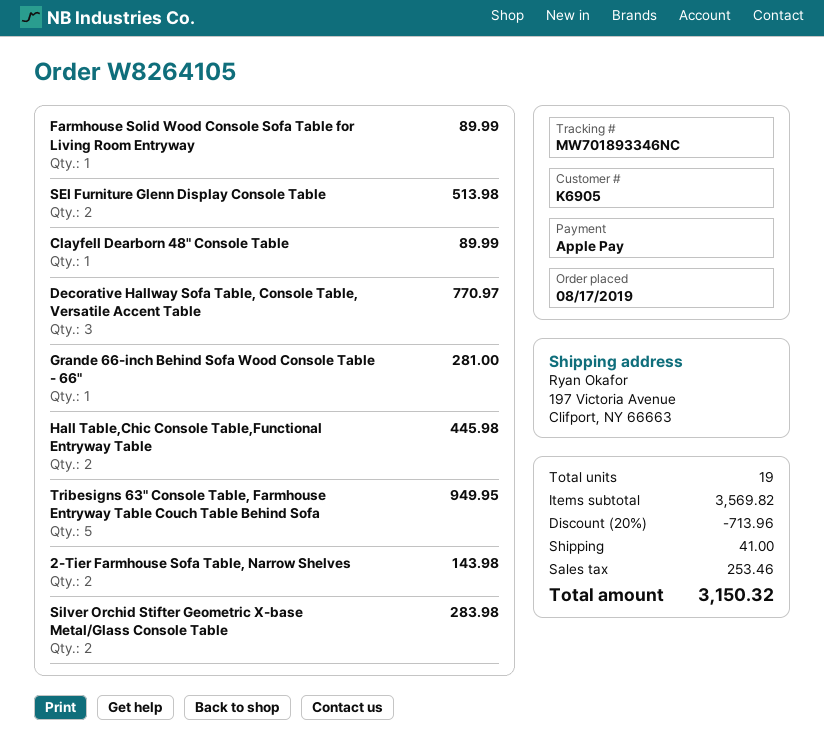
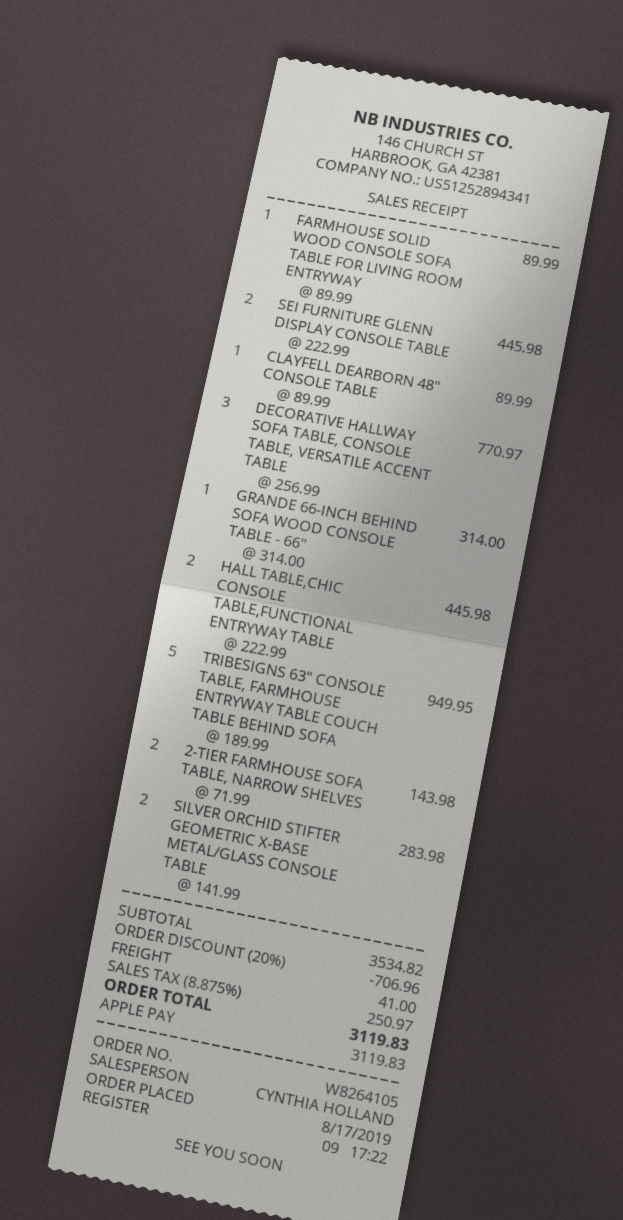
SEI Furniture Glenn Display Console Table: 2 for 513.98 -> 2 for 445.98
Grande 66-inch Behind Sofa Wood Console Table - 66": 1 for 281.00 -> 1 for 314.00
subtotal: 3569.82 -> 3534.82
discount: 20% = 713.96 -> 20% = 706.96
tax: 253.46 -> 250.97
total: 3150.32 -> 3119.83

